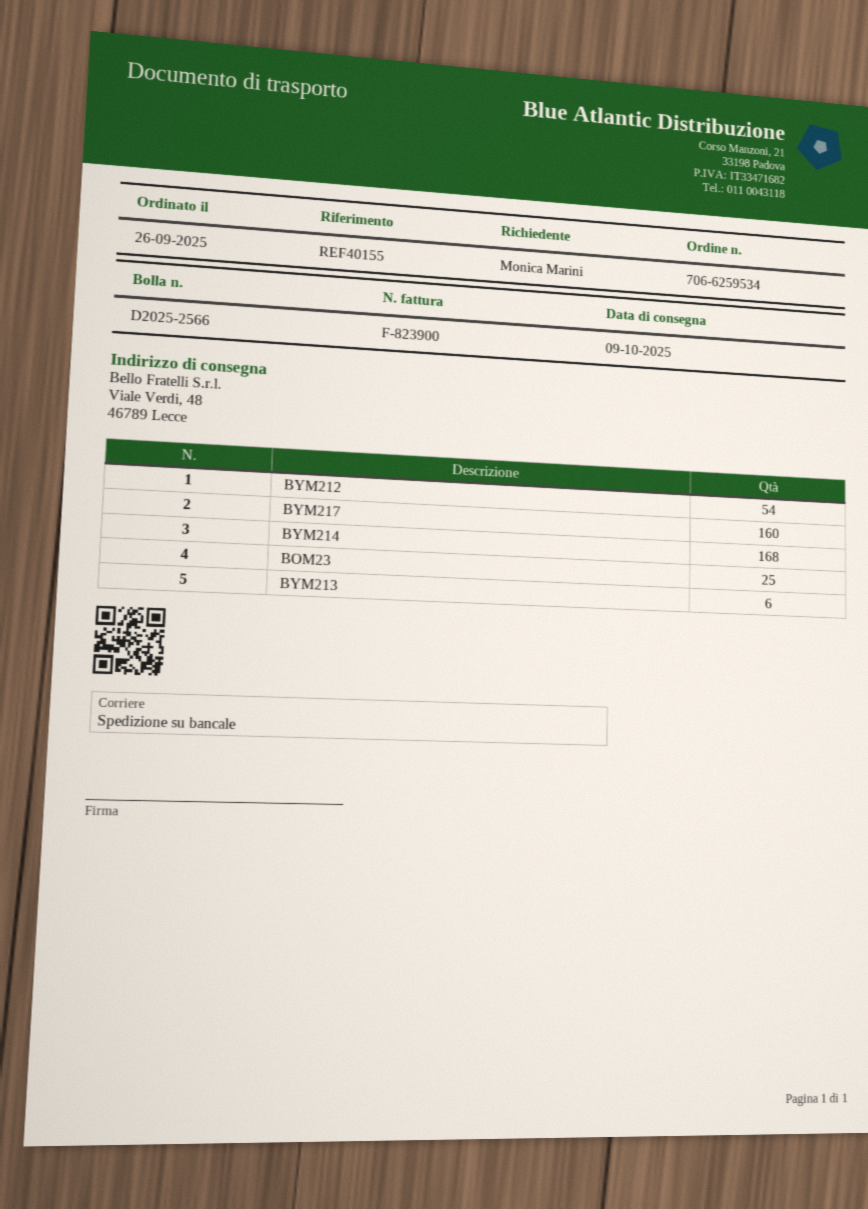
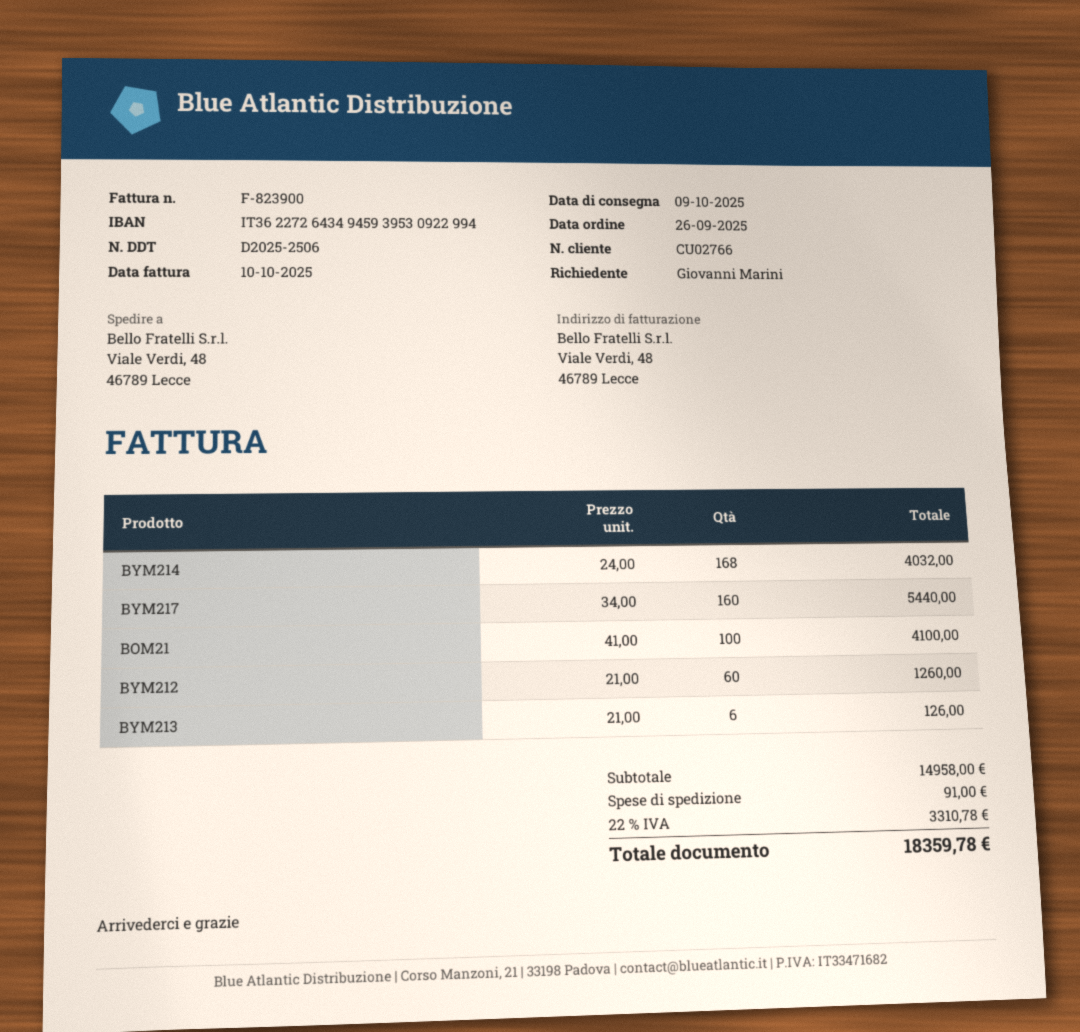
delivery note number: D2025-2566 -> D2025-2506
ordered by: Monica Marini -> Giovanni Marini
BYM212: 54 -> 60
BOM23: 25 -> none
BOM21: none -> 100

